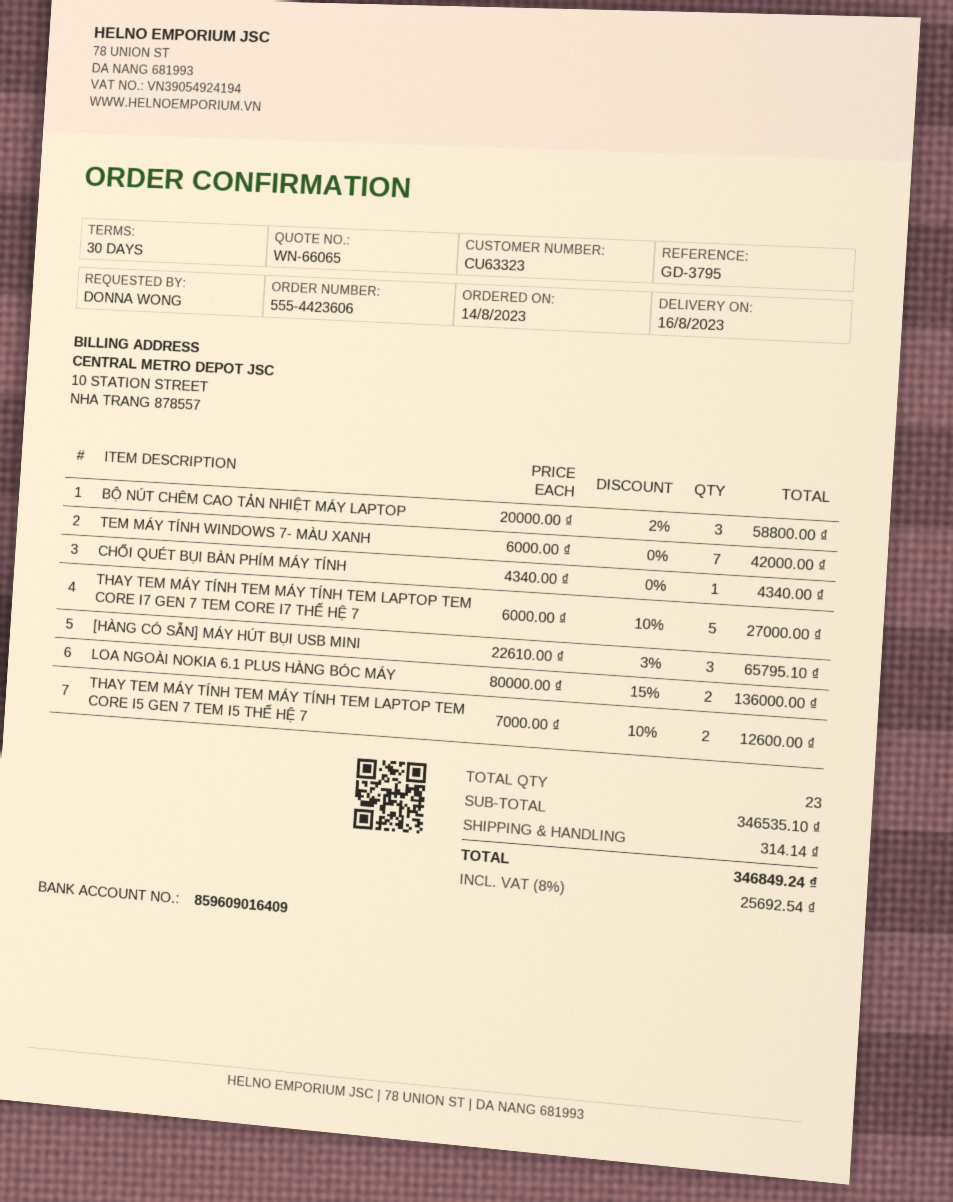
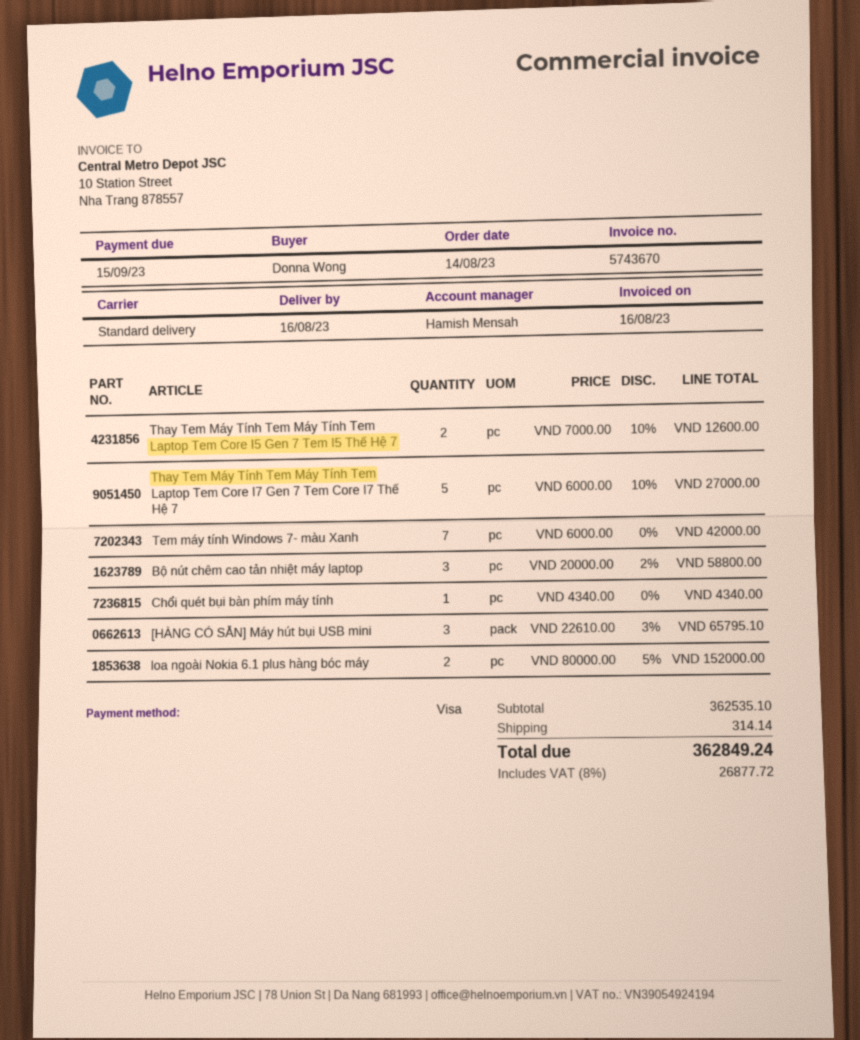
LOA NGOÀI NOKIA 6.1 PLUS HÀNG BÓC MÁY: 2 x 80000.00 - 15% = 136000.00 -> 2 x 80000.00 - 5% = 152000.00
subtotal: 346535.10 -> 362535.10
tax: 8% = 25692.54 -> 8% = 26877.72
total: 346849.24 -> 362849.24

